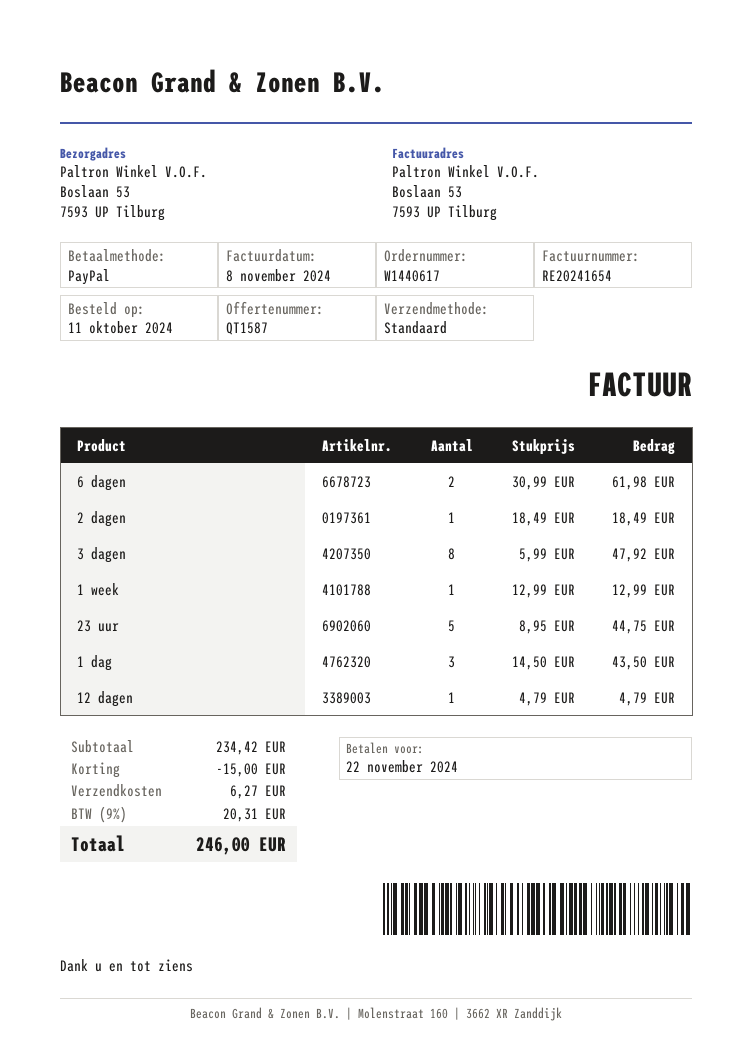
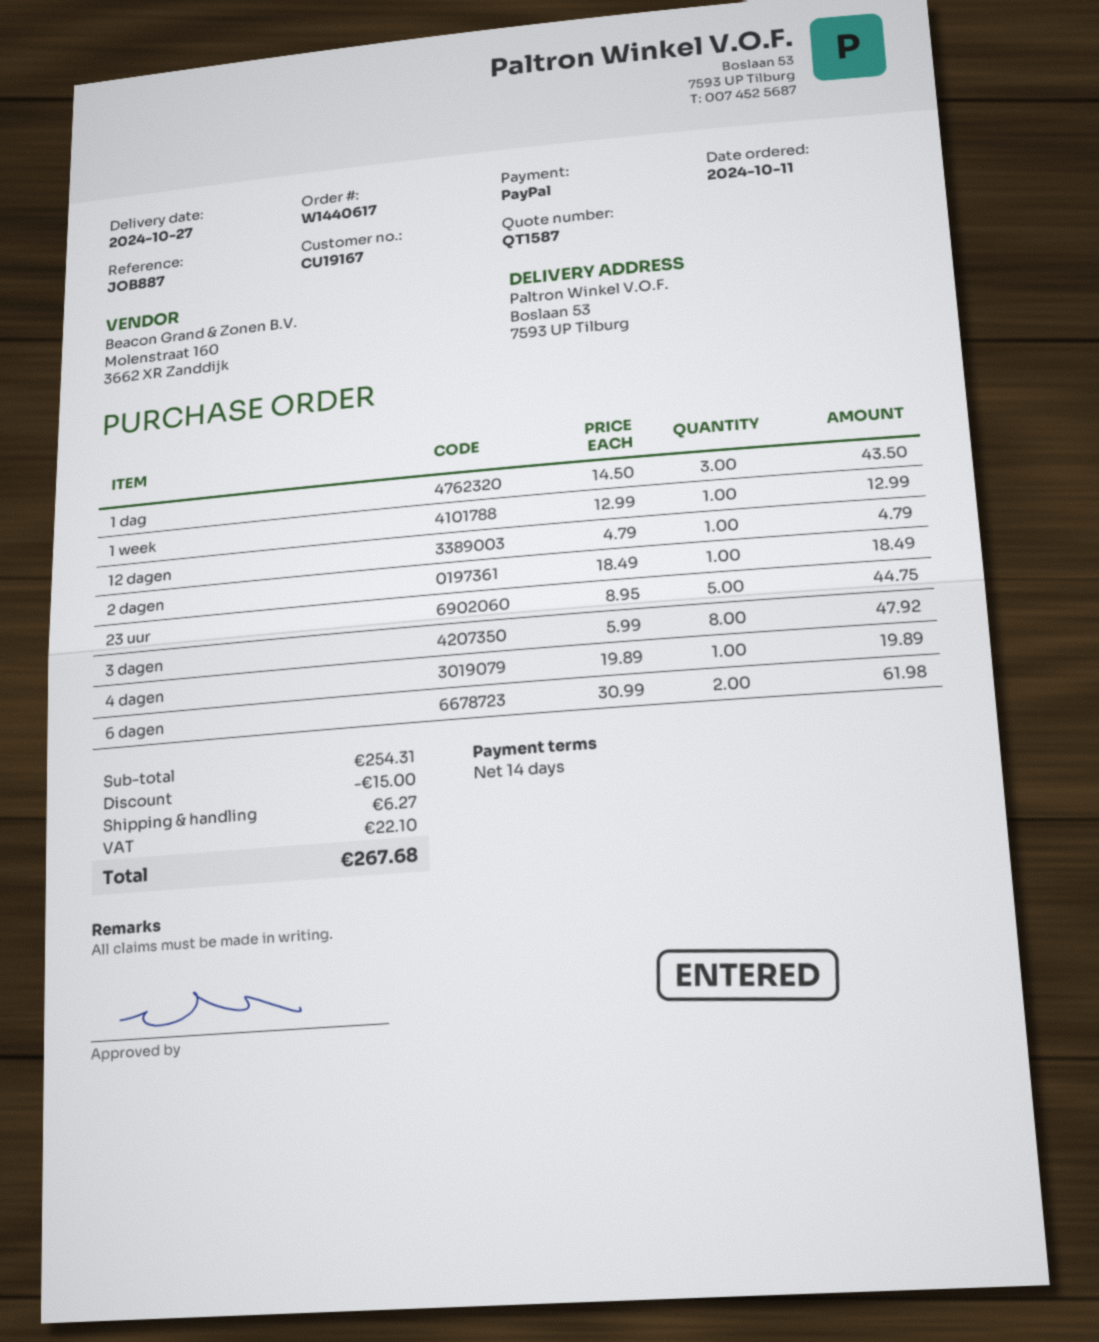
4 dagen: none -> 1 x 19.89 = 19.89
subtotal: 234.42 -> 254.31
tax: 20.31 -> 22.10
total: 246.00 -> 267.68

